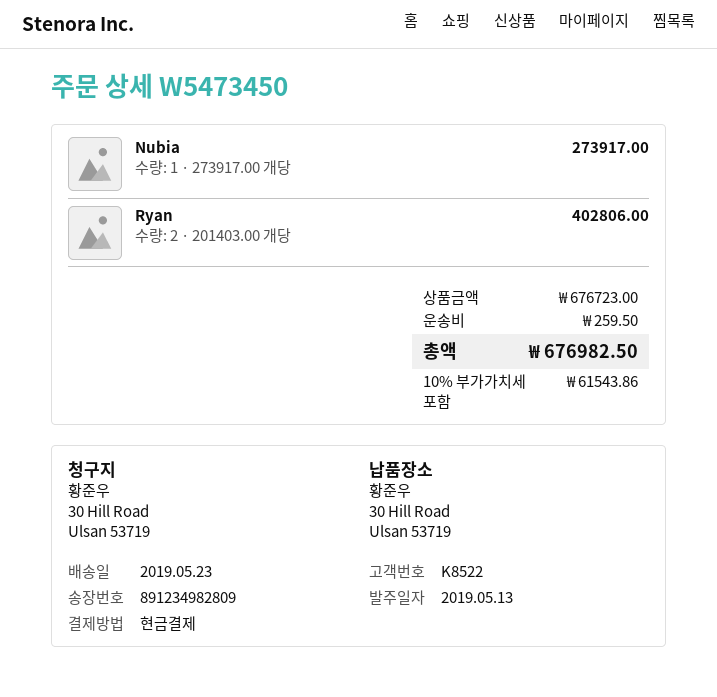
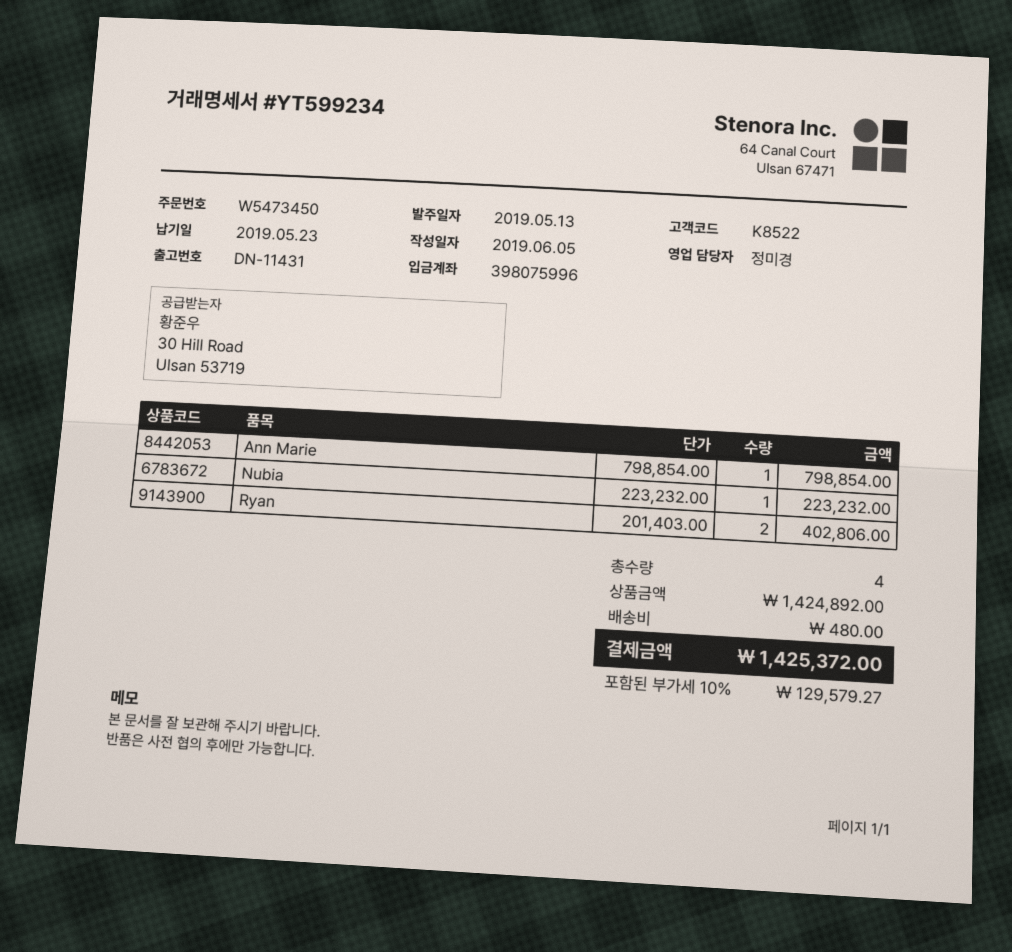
Nubia: 1 x 273917.00 = 273917.00 -> 1 x 223232.00 = 223232.00
Ann Marie: none -> 1 x 798854.00 = 798854.00
subtotal: 676723.00 -> 1424892.00
shipping: 259.50 -> 480.00
tax: 10% = 61543.86 -> 10% = 129579.27
total: 676982.50 -> 1425372.00

